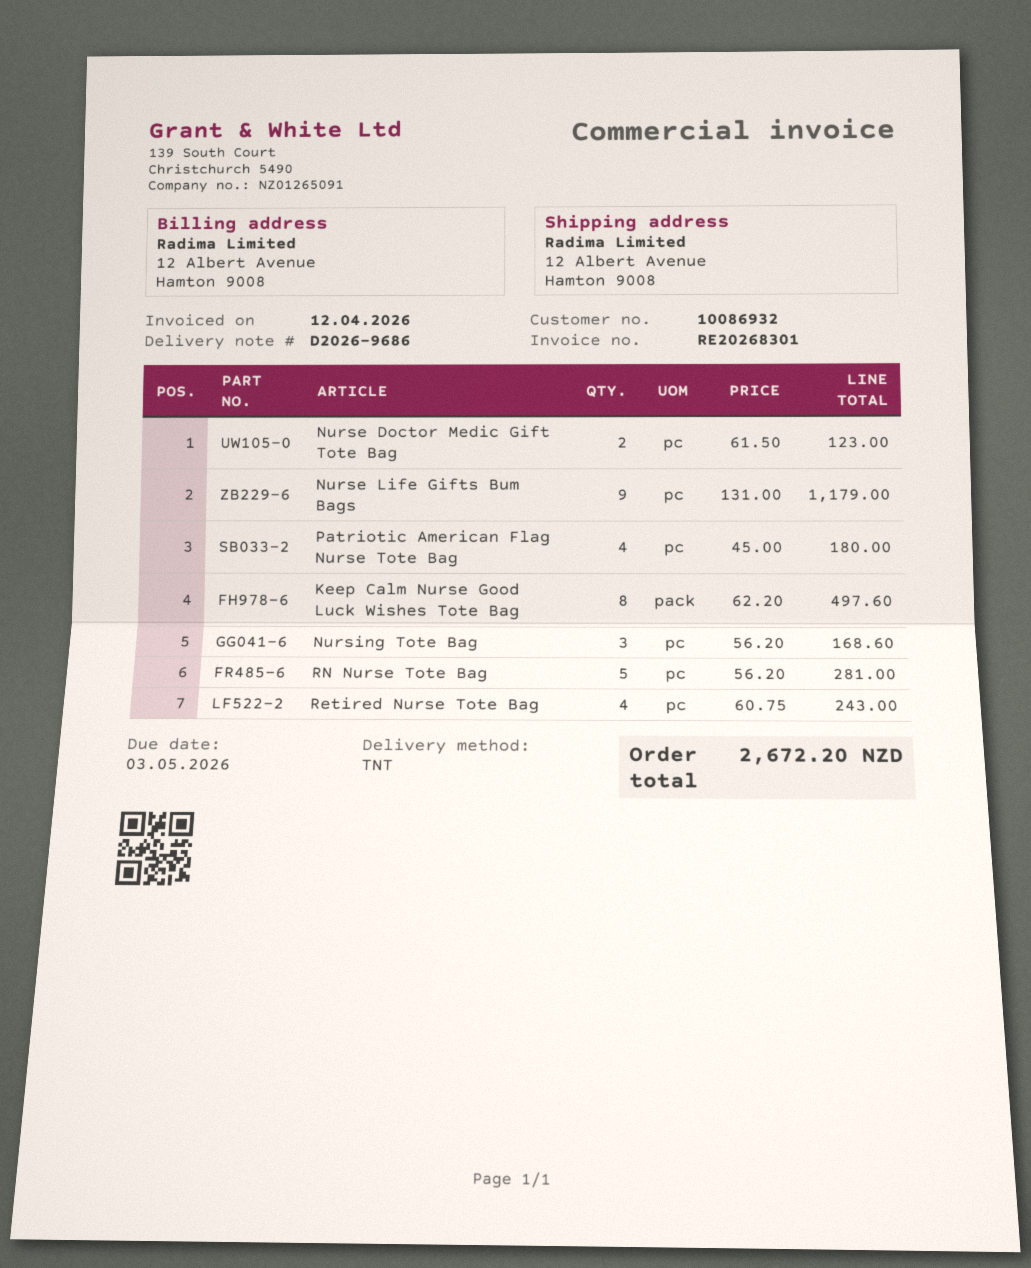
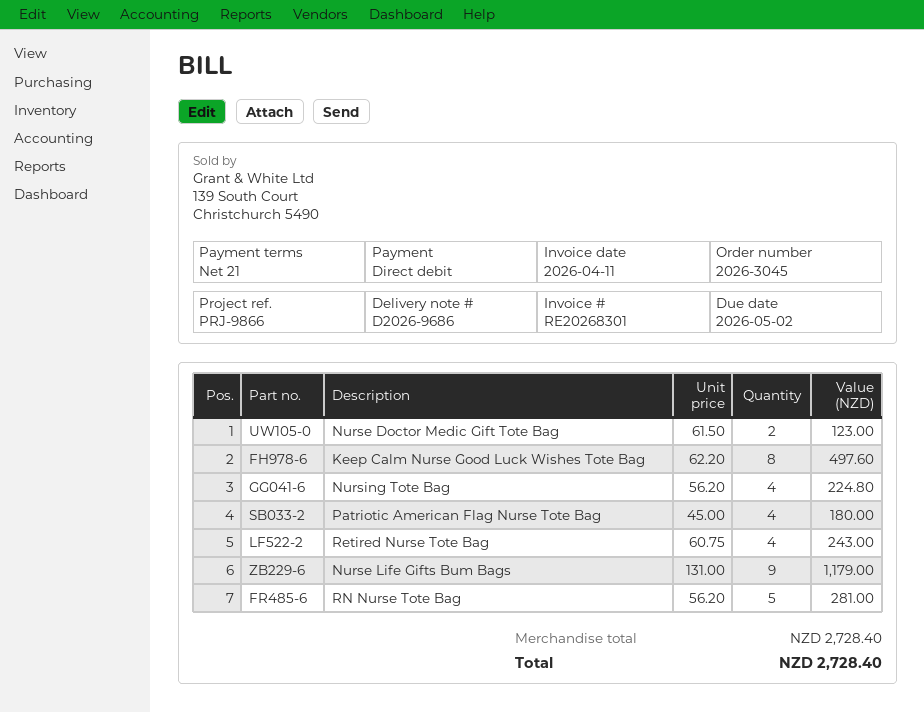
invoice date: 2026-04-12 -> 2026-04-11
due date: 2026-05-03 -> 2026-05-02
Nursing Tote Bag: 3 x 56.20 = 168.60 -> 4 x 56.20 = 224.80
total: 2672.20 -> 2728.40

